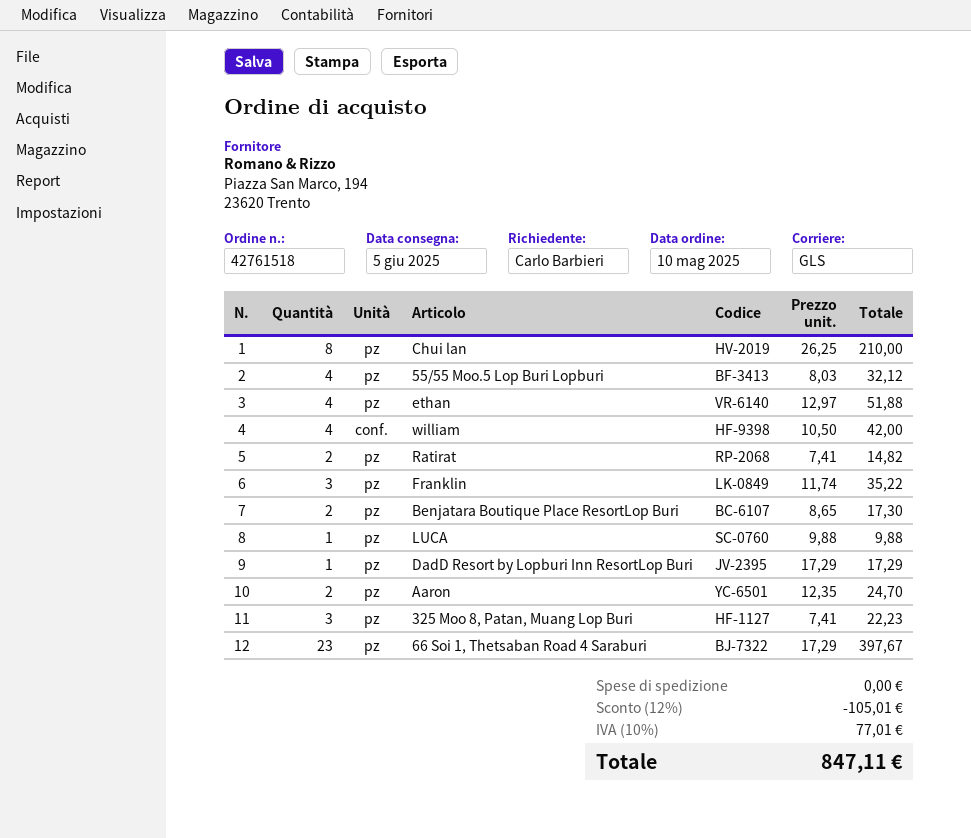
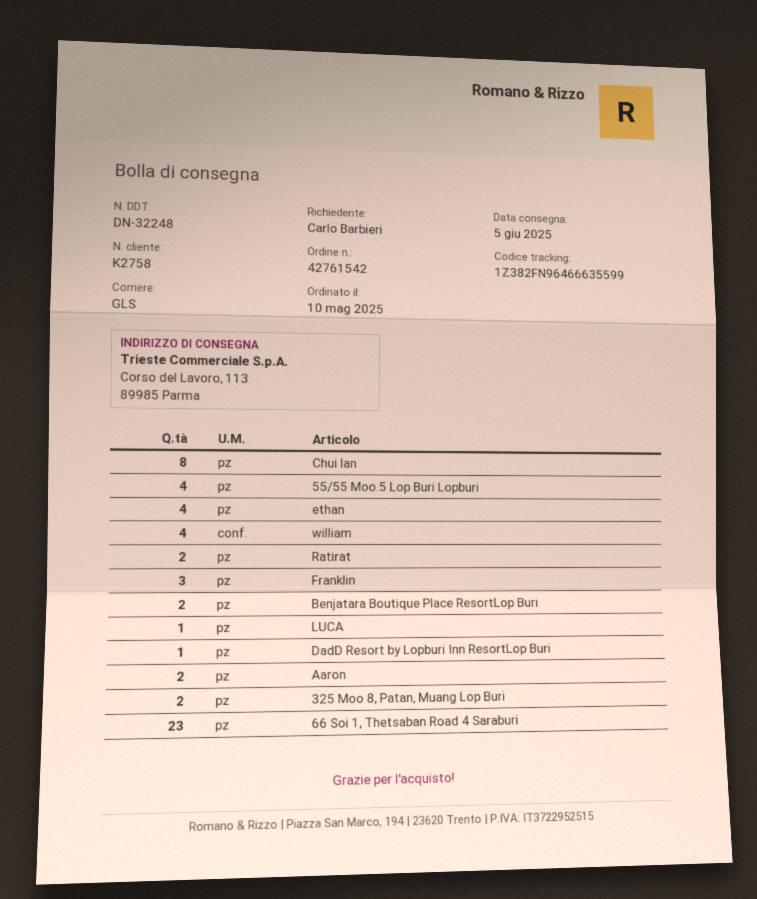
order number: 42761518 -> 42761542
325 Moo 8, Patan, Muang Lop Buri: 3 -> 2

